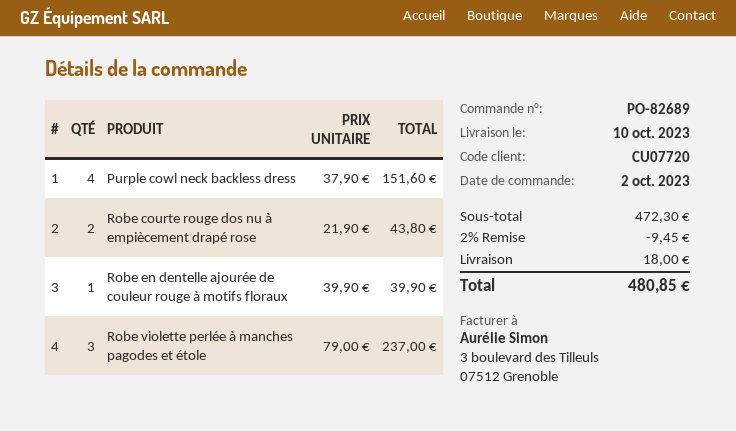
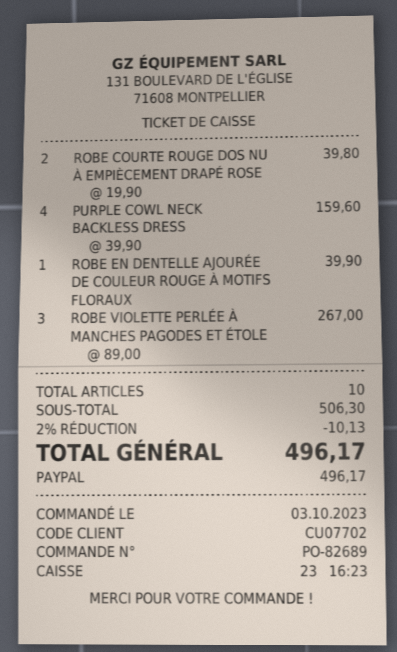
order date: 2023-10-02 -> 2023-10-03
customer number: CU07720 -> CU07702
Purple cowl neck backless dress: 4 x 37.90 = 151.60 -> 4 x 39.90 = 159.60
Robe courte rouge dos nu à empiècement drapé rose: 2 x 21.90 = 43.80 -> 2 x 19.90 = 39.80
Robe violette perlée à manches pagodes et étole: 3 x 79.00 = 237.00 -> 3 x 89.00 = 267.00
subtotal: 472.30 -> 506.30
discount: 2% = 9.45 -> 2% = 10.13
shipping: 18.00 -> none
total: 480.85 -> 496.17

